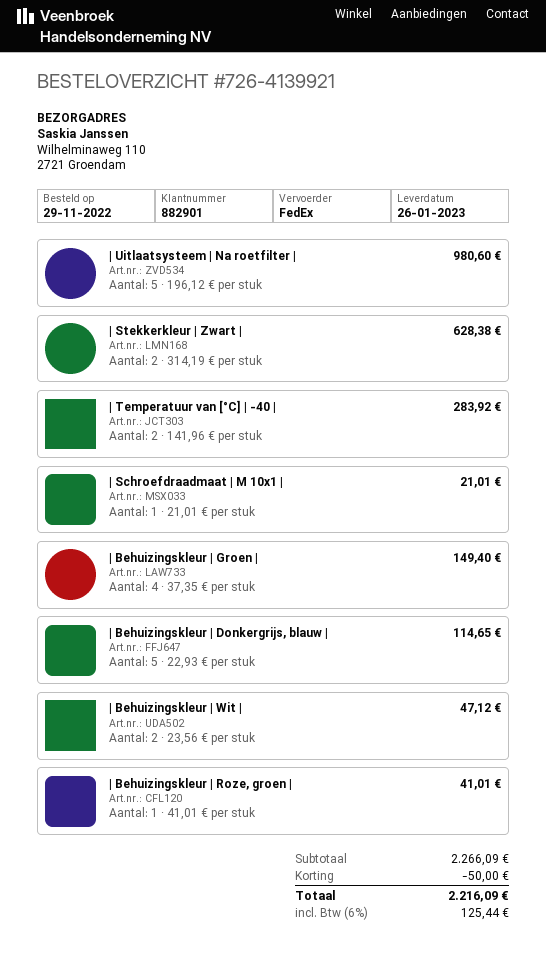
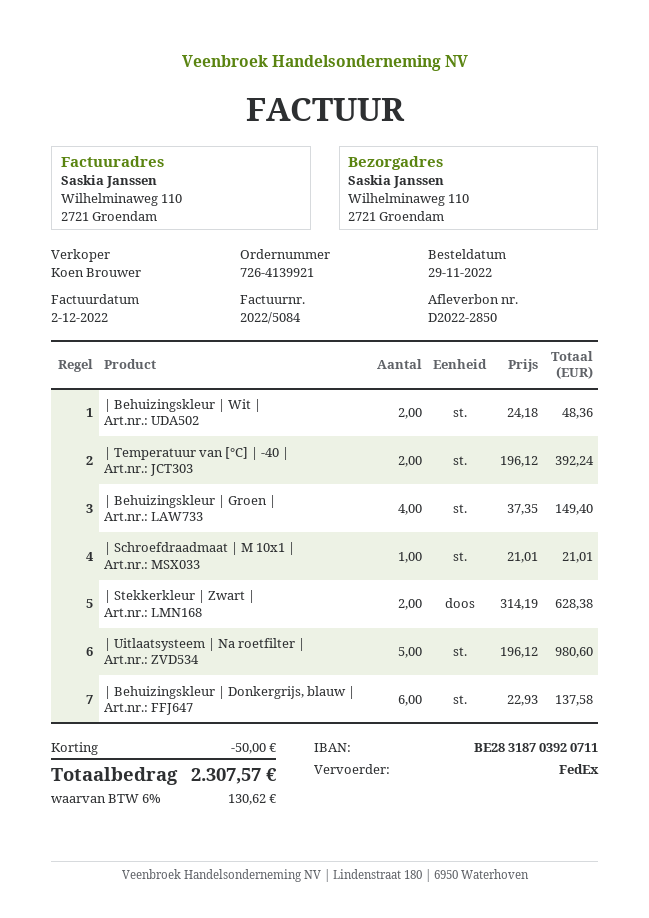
| Temperatuur van [°C] | -40 |: 2 x 141.96 = 283.92 -> 2 x 196.12 = 392.24
| Behuizingskleur | Donkergrijs, blauw |: 5 x 22.93 = 114.65 -> 6 x 22.93 = 137.58
| Behuizingskleur | Wit |: 2 x 23.56 = 47.12 -> 2 x 24.18 = 48.36
| Behuizingskleur | Roze, groen |: 1 x 41.01 = 41.01 -> none
tax: 6% = 125.44 -> 6% = 130.62
total: 2216.09 -> 2307.57

